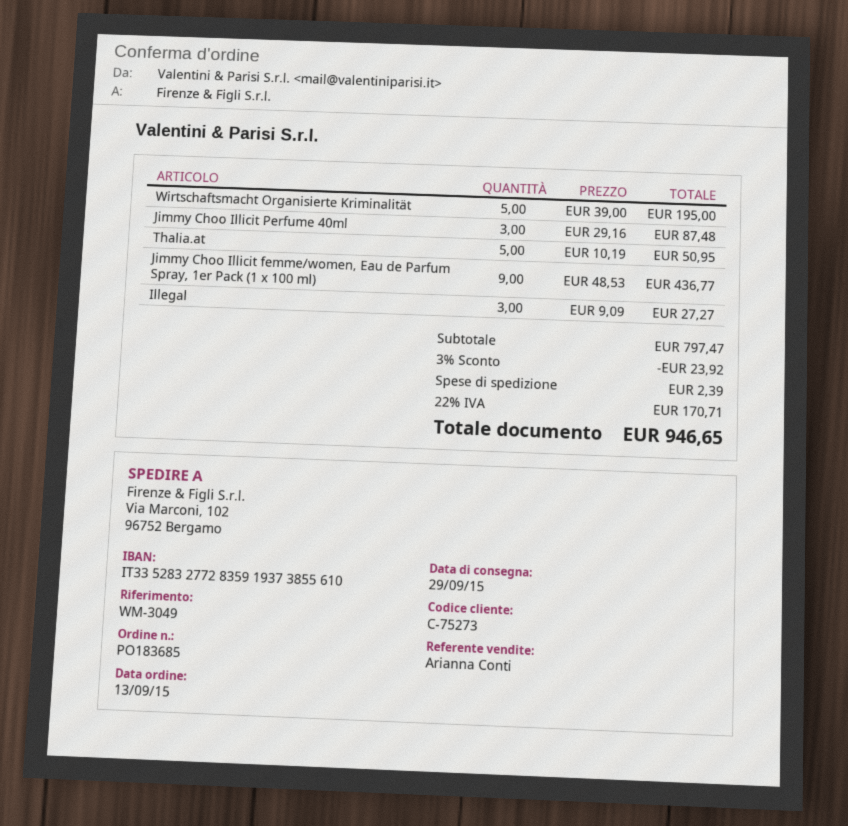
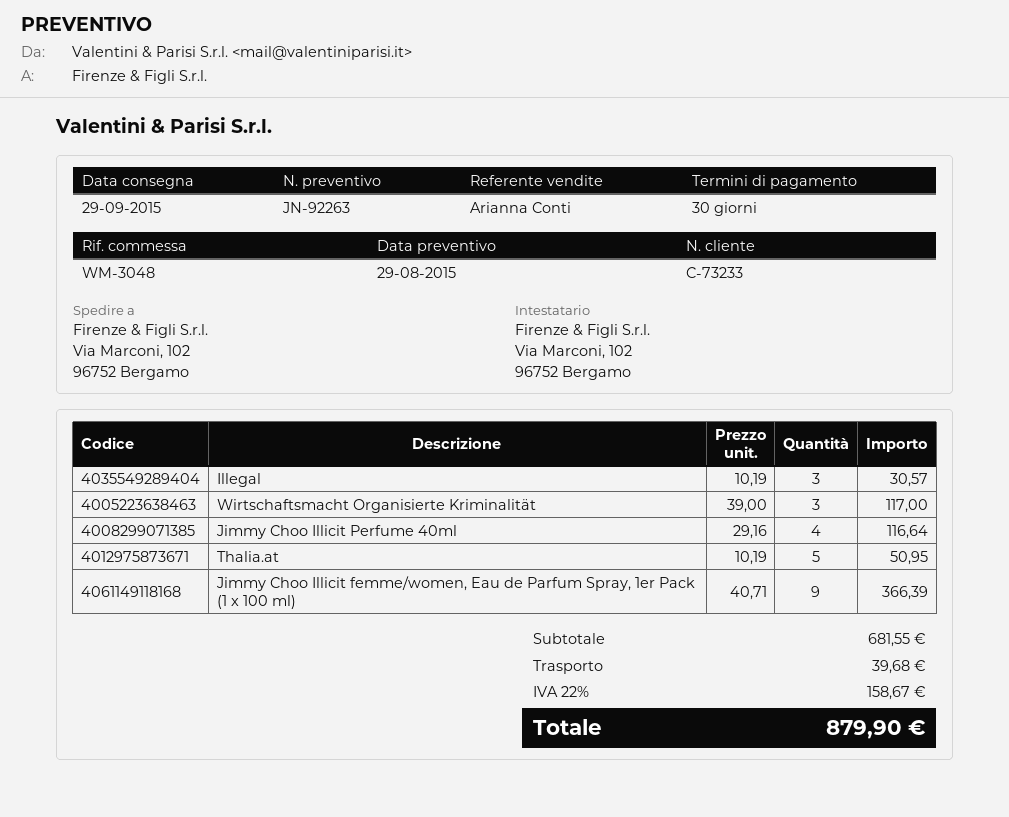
customer number: C-75273 -> C-73233
reference: WM-3049 -> WM-3048
Wirtschaftsmacht Organisierte Kriminalität: 5 x 39.00 = 195.00 -> 3 x 39.00 = 117.00
Jimmy Choo Illicit Perfume 40ml: 3 x 29.16 = 87.48 -> 4 x 29.16 = 116.64
Jimmy Choo Illicit femme/women, Eau de Parfum Spray, 1er Pack (1 x 100 ml): 9 x 48.53 = 436.77 -> 9 x 40.71 = 366.39
Illegal: 3 x 9.09 = 27.27 -> 3 x 10.19 = 30.57
subtotal: 797.47 -> 681.55
discount: 3% = 23.92 -> none
shipping: 2.39 -> 39.68
tax: 22% = 170.71 -> 22% = 158.67
total: 946.65 -> 879.90

